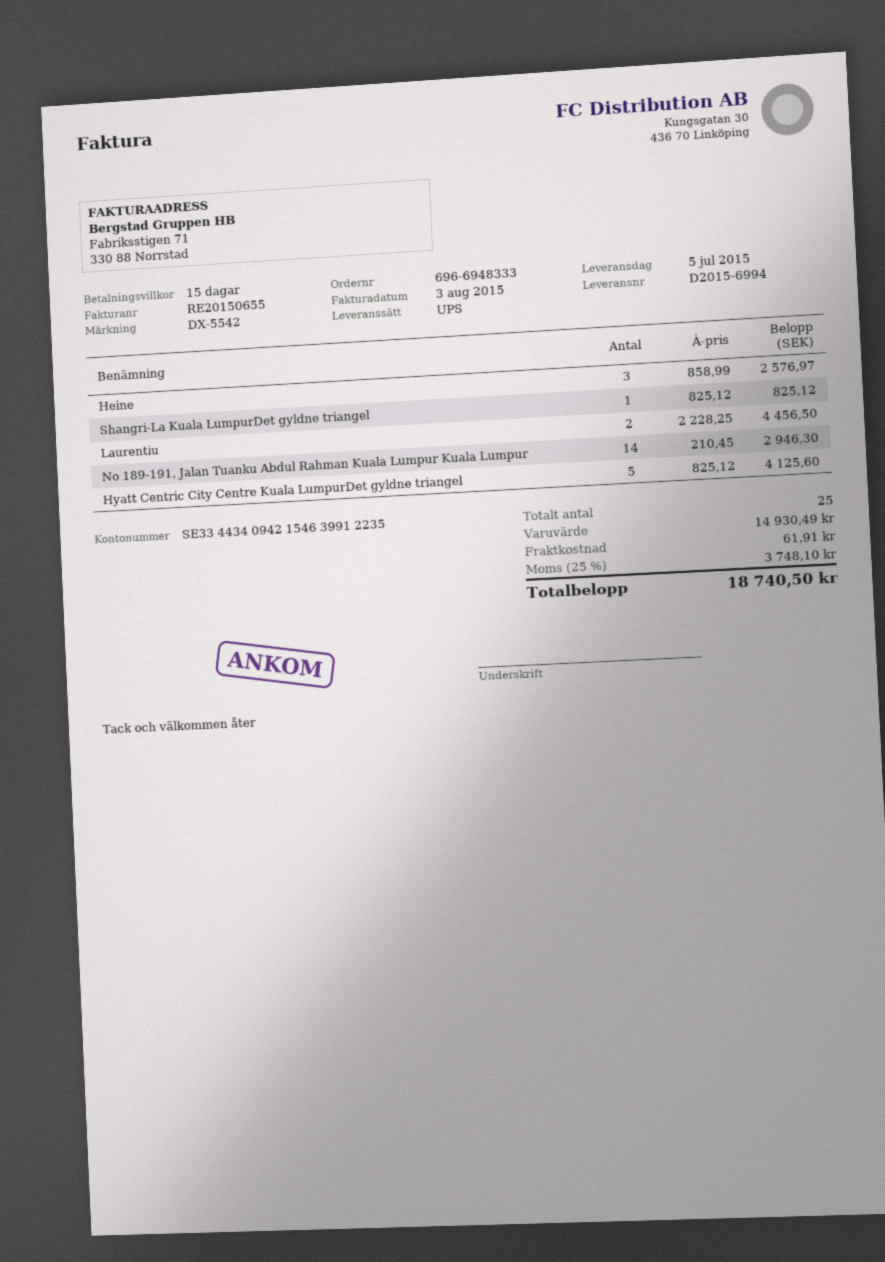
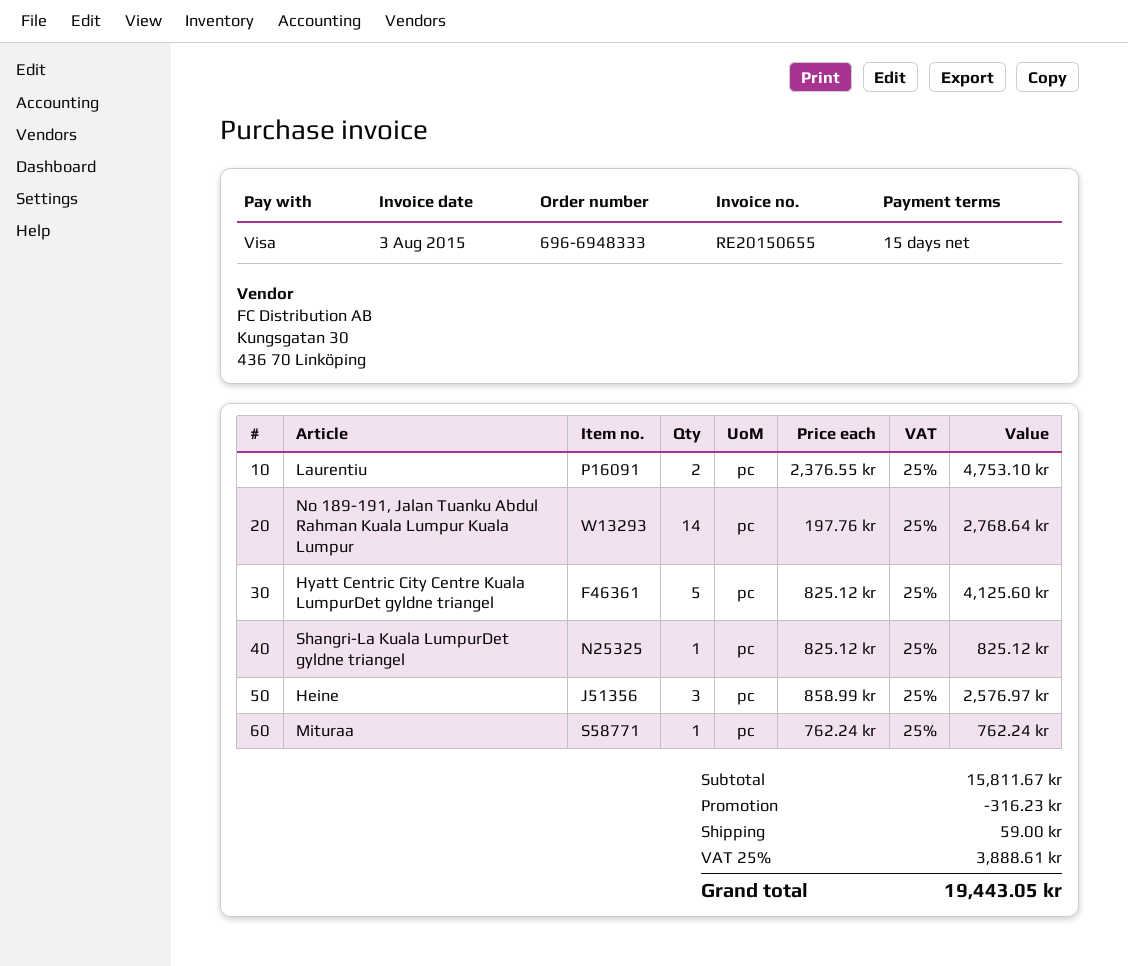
Laurentiu: 2 x 2228.25 = 4456.50 -> 2 x 2376.55 = 4753.10
No 189-191, Jalan Tuanku Abdul Rahman Kuala Lumpur Kuala Lumpur: 14 x 210.45 = 2946.30 -> 14 x 197.76 = 2768.64
Mituraa: none -> 1 x 762.24 = 762.24
subtotal: 14930.49 -> 15811.67
discount: none -> 316.23
shipping: 61.91 -> 59.00
tax: 25% = 3748.10 -> 25% = 3888.61
total: 18740.50 -> 19443.05

